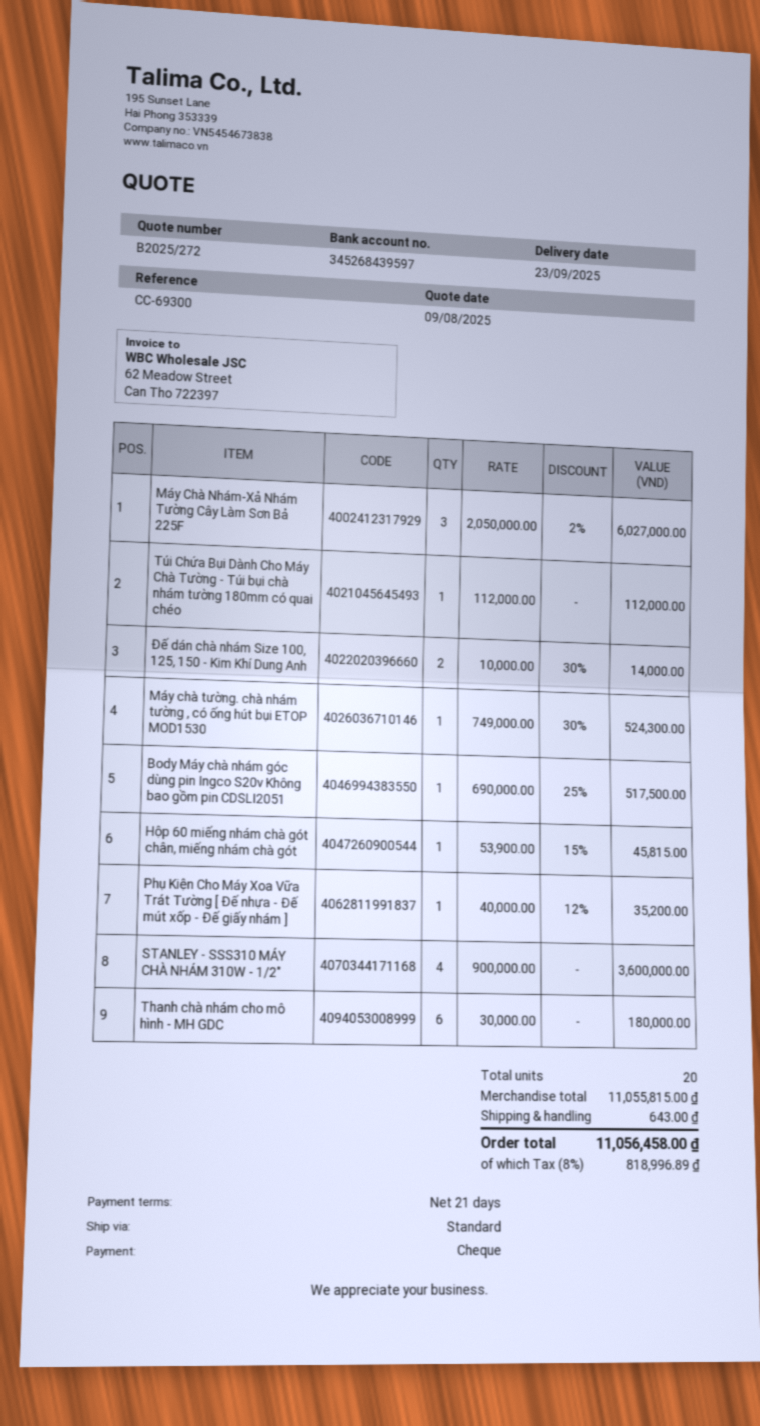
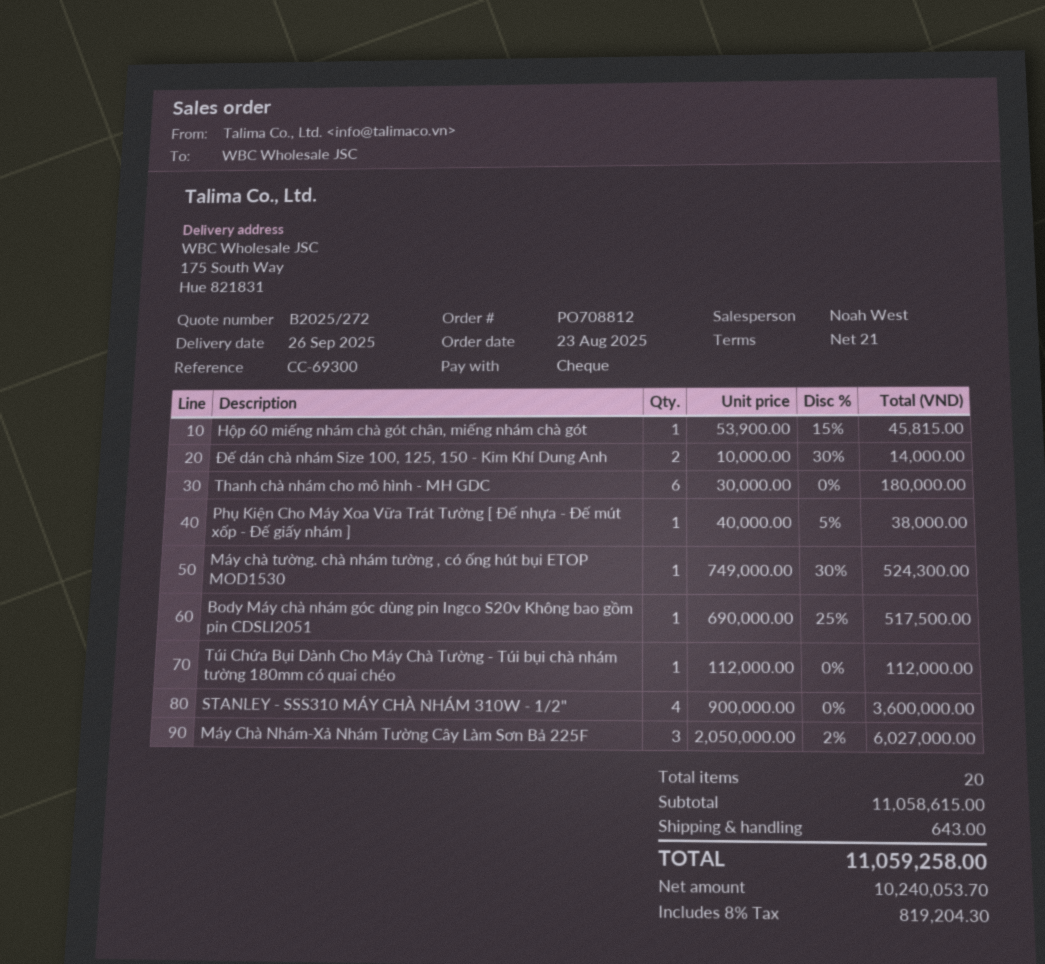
delivery date: 2025-09-23 -> 2025-09-26
Phụ Kiện Cho Máy Xoa Vữa Trát Tường [ Đế nhựa - Đế mút xốp - Đế giấy nhám ]: 1 x 40000.00 - 12% = 35200.00 -> 1 x 40000.00 - 5% = 38000.00
subtotal: 11055815.00 -> 11058615.00
tax: 8% = 818996.89 -> 8% = 819204.30
total: 11056458.00 -> 11059258.00

